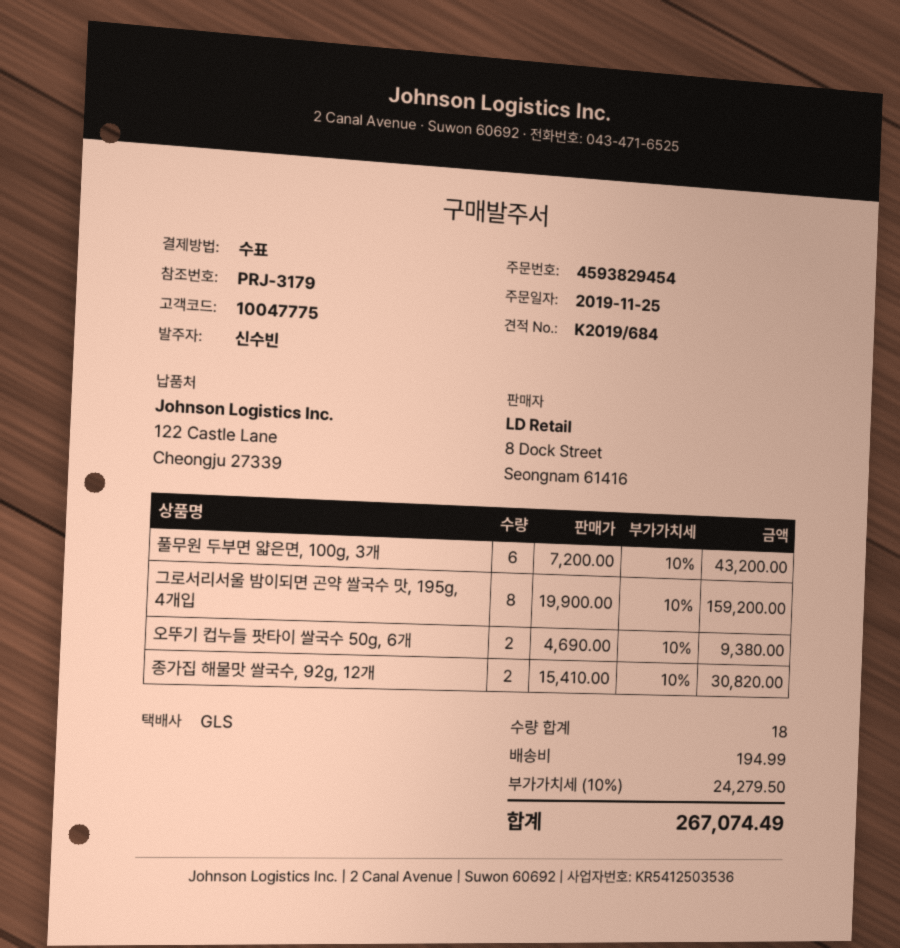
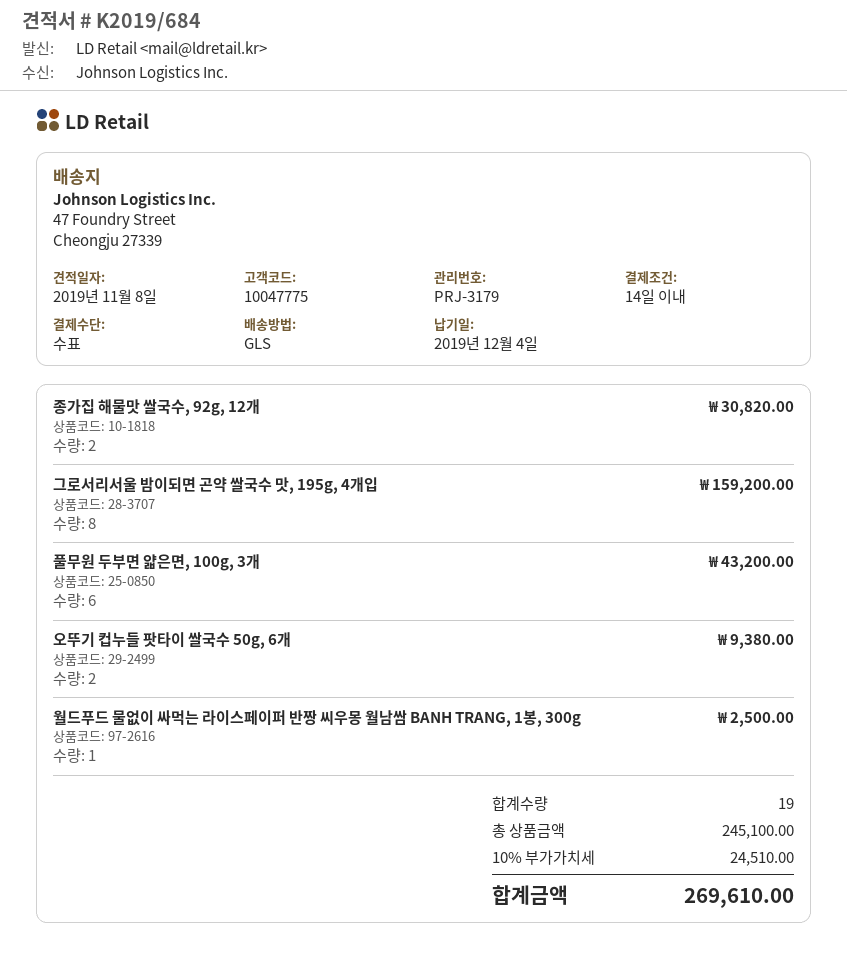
ship to: 122 Castle Lane, Cheongju 27339 -> 47 Foundry Street, Cheongju 27339
월드푸드 물없이 싸먹는 라이스페이퍼 반짱 씨우몽 월남쌈 BANH TRANG, 1봉, 300g: none -> 1 for 2500.00
total quantity: 18 -> 19
shipping: 194.99 -> none
tax: 10% = 24279.50 -> 10% = 24510.00
total: 267074.49 -> 269610.00

